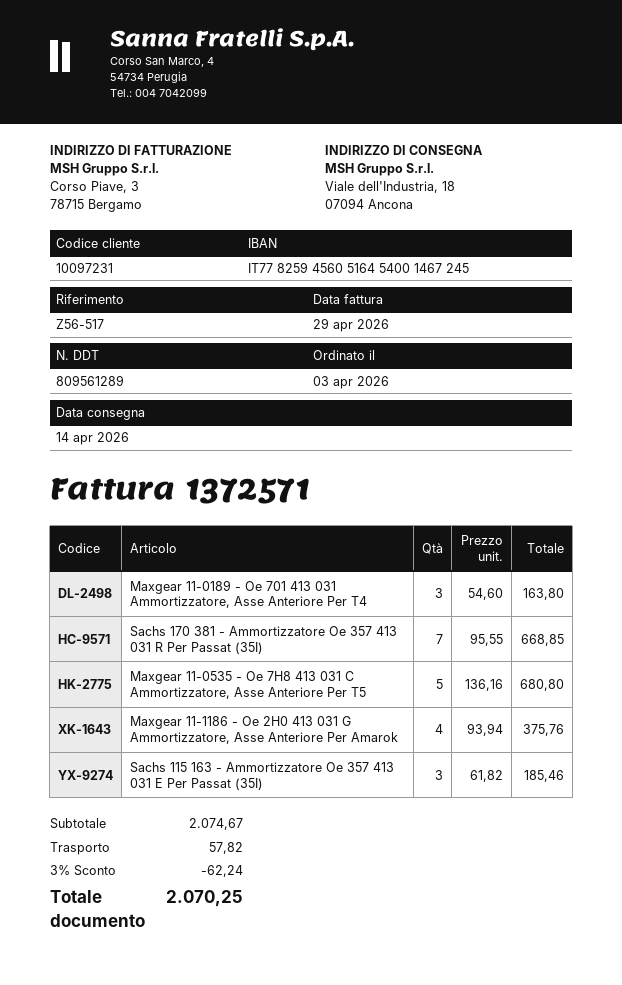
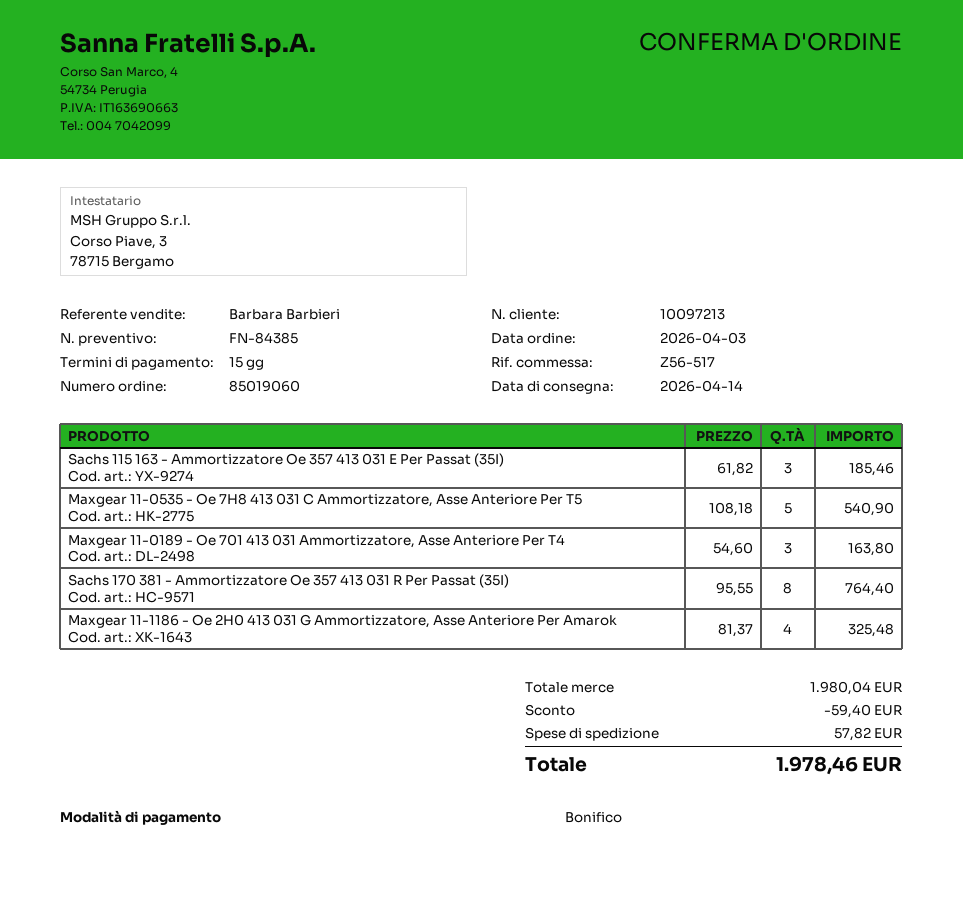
customer number: 10097231 -> 10097213
Sachs 170 381 - Ammortizzatore Oe 357 413 031 R Per Passat (35I): 7 x 95.55 = 668.85 -> 8 x 95.55 = 764.40
Maxgear 11-0535 - Oe 7H8 413 031 C Ammortizzatore, Asse Anteriore Per T5: 5 x 136.16 = 680.80 -> 5 x 108.18 = 540.90
Maxgear 11-1186 - Oe 2H0 413 031 G Ammortizzatore, Asse Anteriore Per Amarok: 4 x 93.94 = 375.76 -> 4 x 81.37 = 325.48
subtotal: 2074.67 -> 1980.04
discount: 62.24 -> 59.40
total: 2070.25 -> 1978.46

